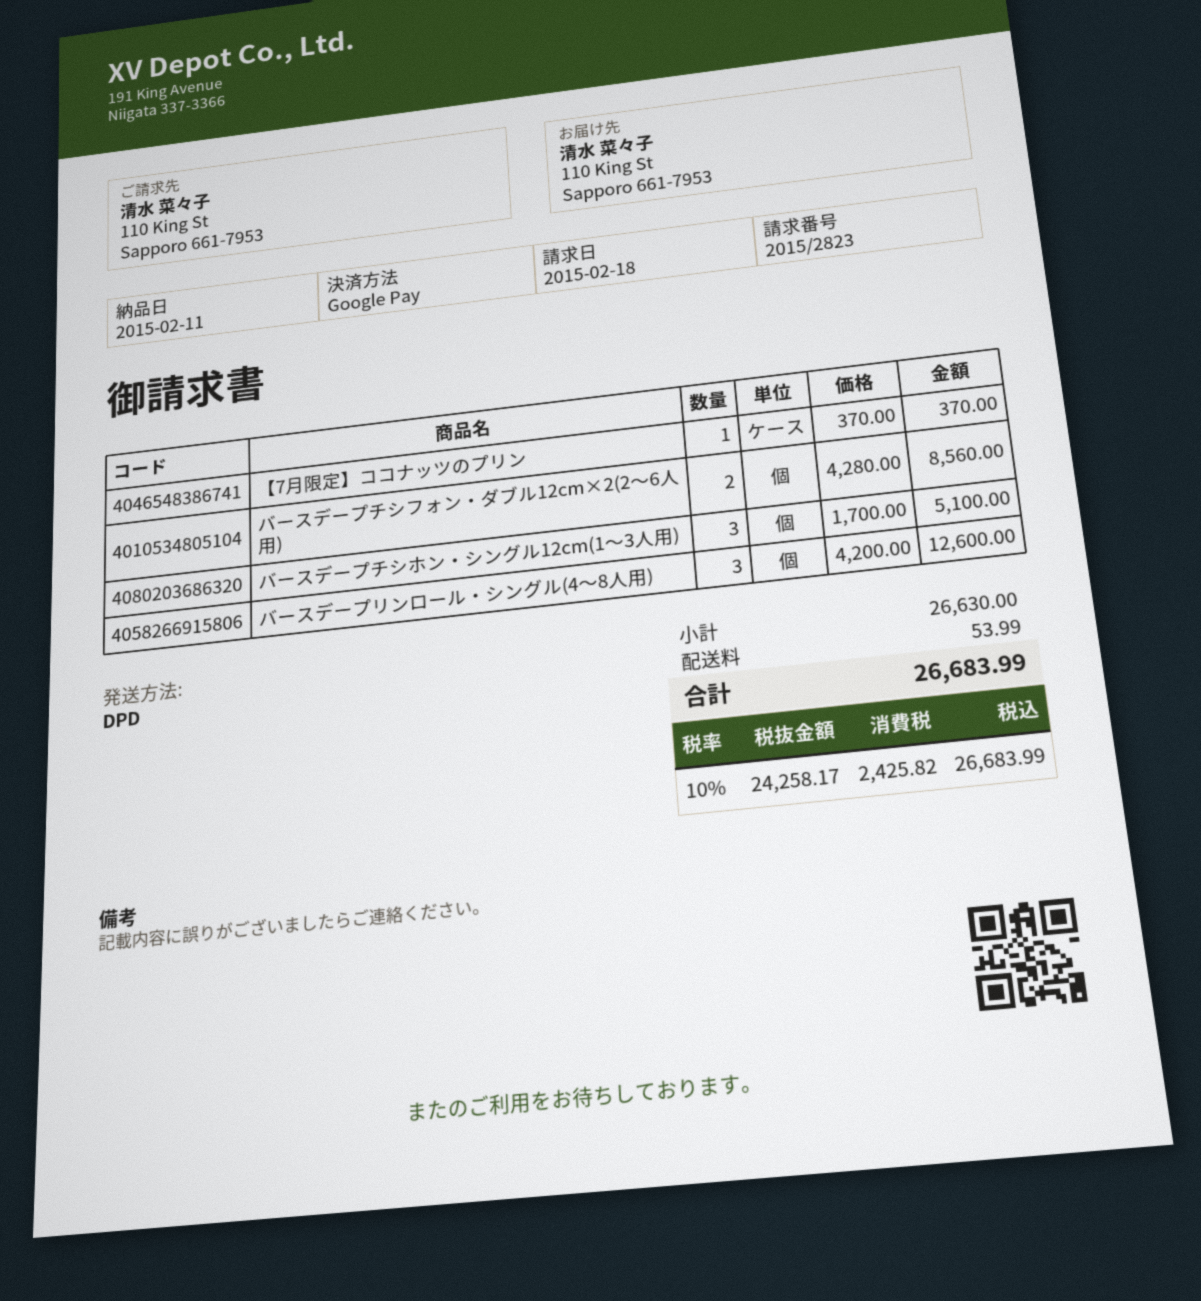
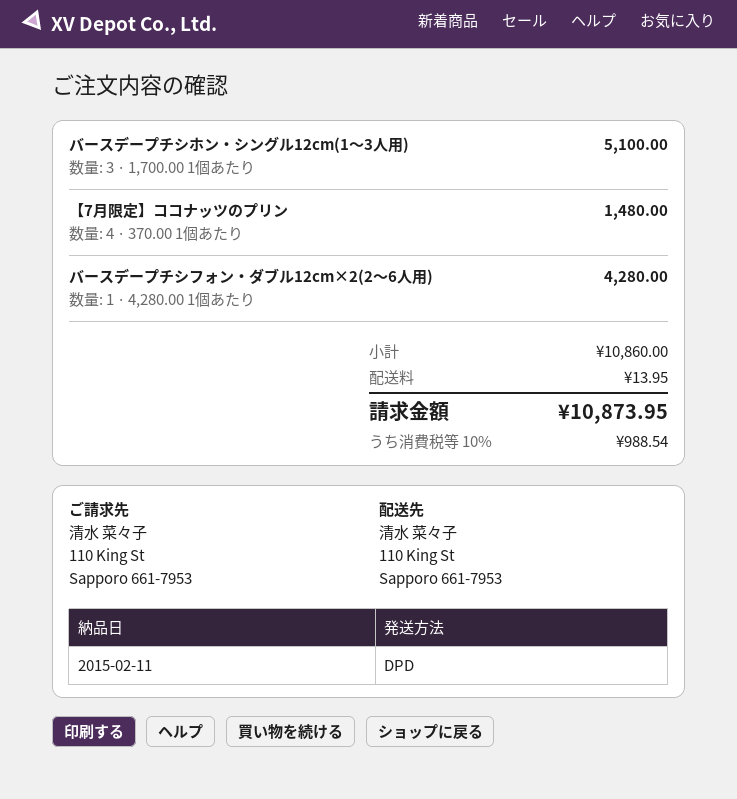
【7月限定】ココナッツのプリン: 1 x 370.00 = 370.00 -> 4 x 370.00 = 1480.00
バースデープチシフォン・ダブル12cm×2(2〜6人用): 2 x 4280.00 = 8560.00 -> 1 x 4280.00 = 4280.00
バースデープリンロール・シングル(4〜8人用): 3 x 4200.00 = 12600.00 -> none
subtotal: 26630.00 -> 10860.00
shipping: 53.99 -> 13.95
tax: 10% = 2425.82 -> 10% = 988.54
total: 26683.99 -> 10873.95

